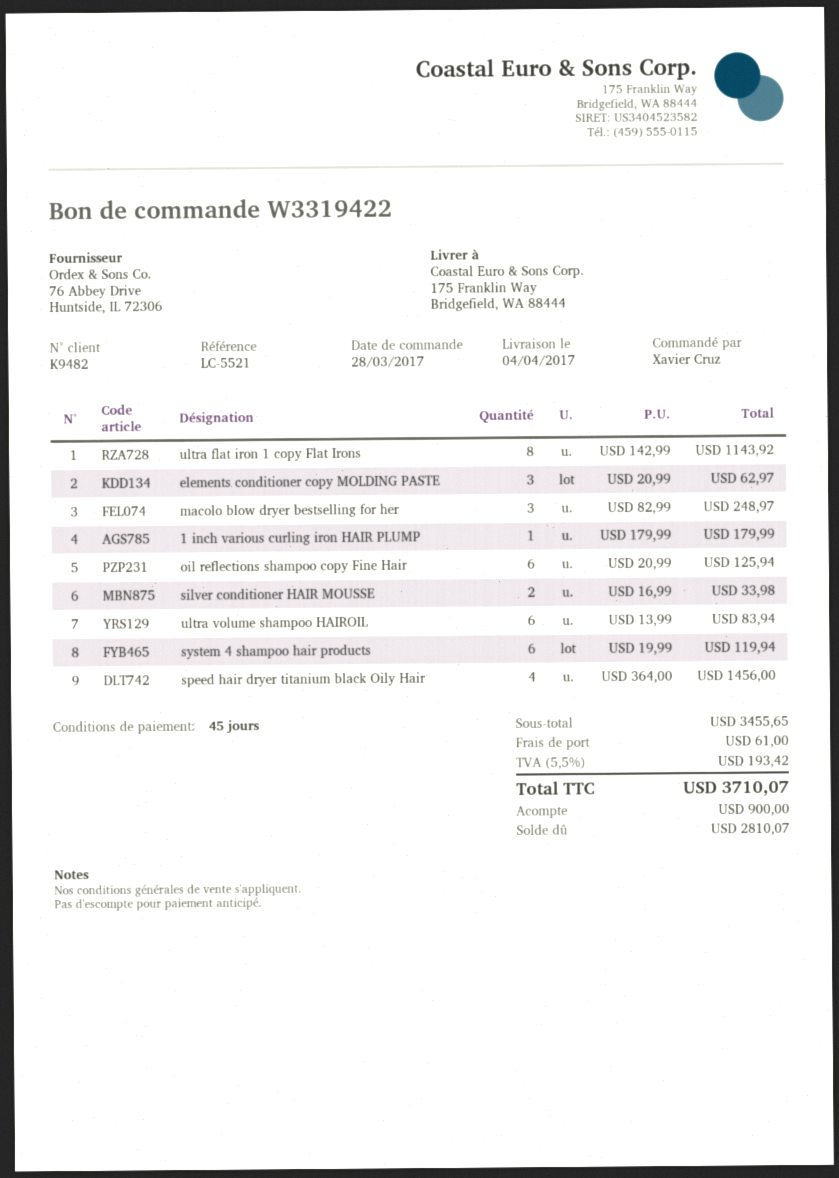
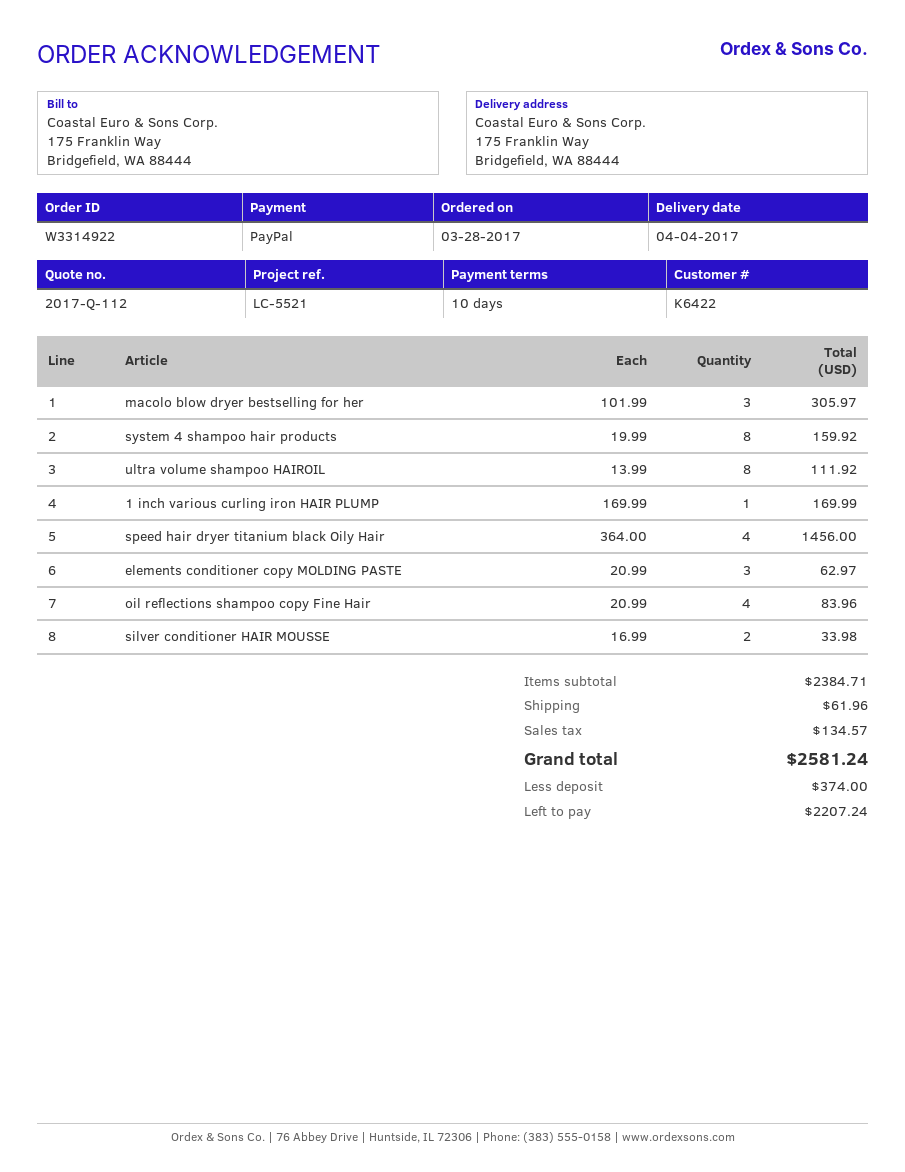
order number: W3319422 -> W3314922
payment terms: 45 days -> 10 days
customer number: K9482 -> K6422
ultra flat iron 1 copy Flat Irons: 8 x 142.99 = 1143.92 -> none
macolo blow dryer bestselling for her: 3 x 82.99 = 248.97 -> 3 x 101.99 = 305.97
1 inch various curling iron HAIR PLUMP: 1 x 179.99 = 179.99 -> 1 x 169.99 = 169.99
oil reflections shampoo copy Fine Hair: 6 x 20.99 = 125.94 -> 4 x 20.99 = 83.96
ultra volume shampoo HAIROIL: 6 x 13.99 = 83.94 -> 8 x 13.99 = 111.92
system 4 shampoo hair products: 6 x 19.99 = 119.94 -> 8 x 19.99 = 159.92
subtotal: 3455.65 -> 2384.71
shipping: 61.00 -> 61.96
tax: 193.42 -> 134.57
total: 3710.07 -> 2581.24
deposit: 900.00 -> 374.00
balance: 2810.07 -> 2207.24

